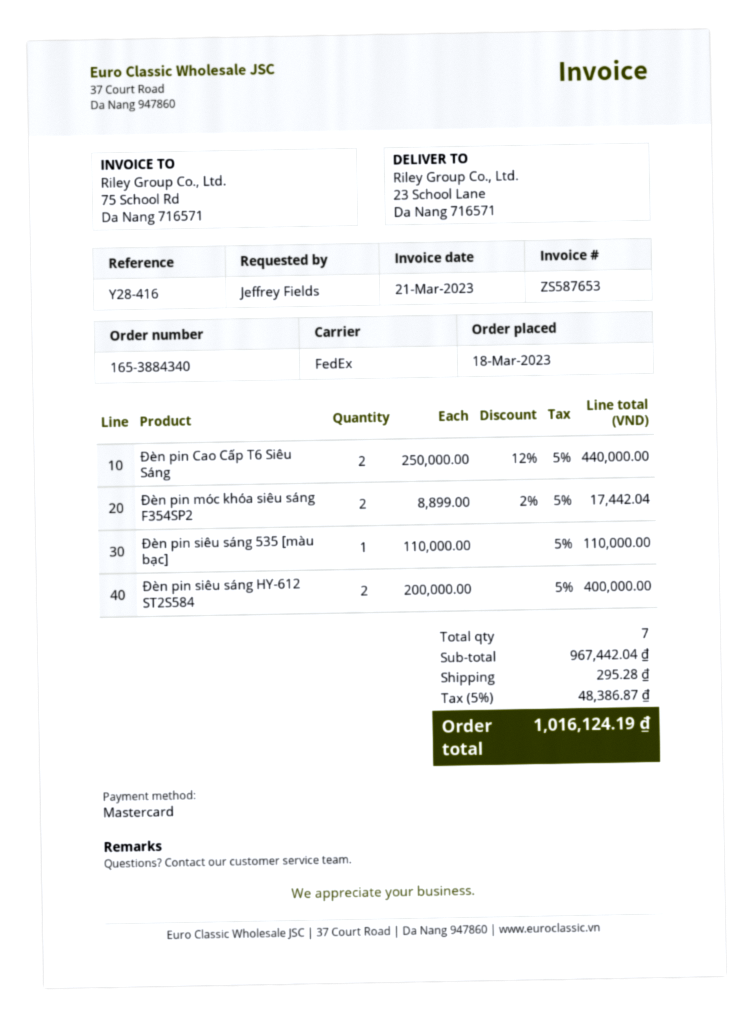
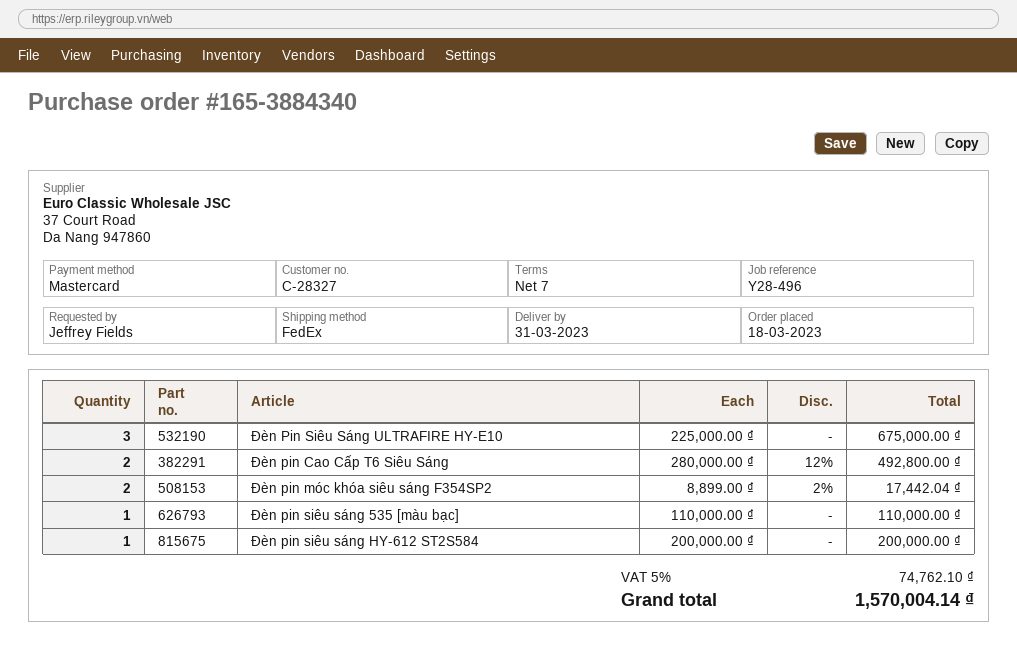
reference: Y28-416 -> Y28-496
Đèn pin Cao Cấp T6 Siêu Sáng: 2 x 250000.00 - 12% = 440000.00 -> 2 x 280000.00 - 12% = 492800.00
Đèn pin siêu sáng HY-612 ST2S584: 2 x 200000.00 = 400000.00 -> 1 x 200000.00 = 200000.00
Đèn Pin Siêu Sáng ULTRAFIRE HY-E10: none -> 3 x 225000.00 = 675000.00
shipping: 295.28 -> none
tax: 5% = 48386.87 -> 5% = 74762.10
total: 1016124.19 -> 1570004.14

